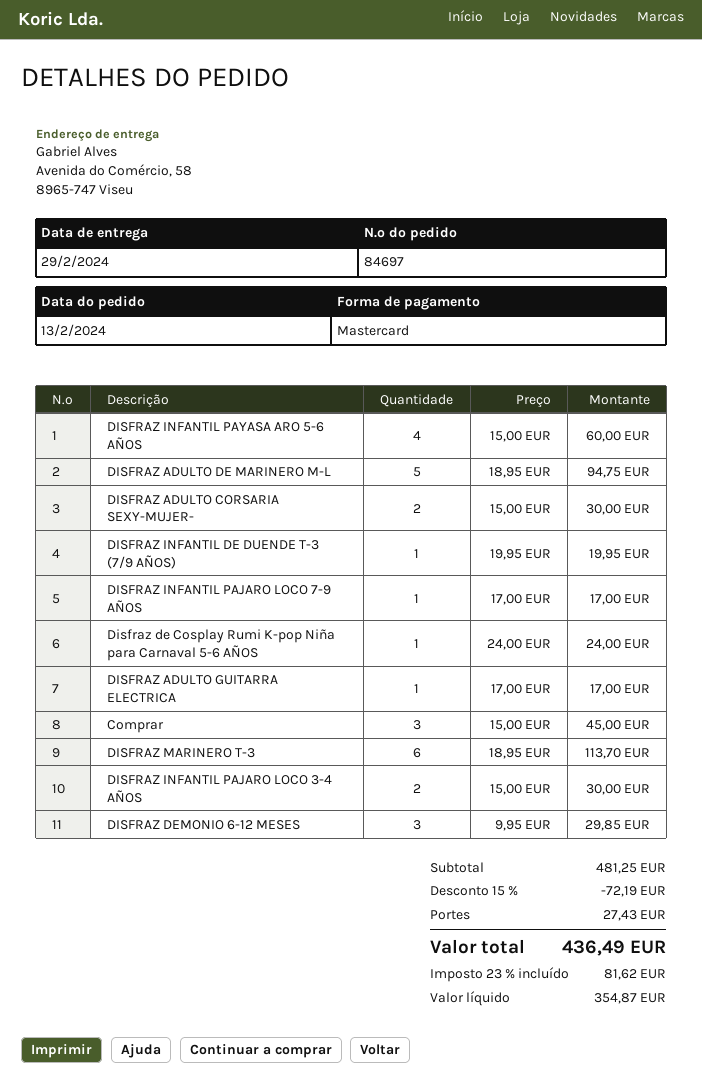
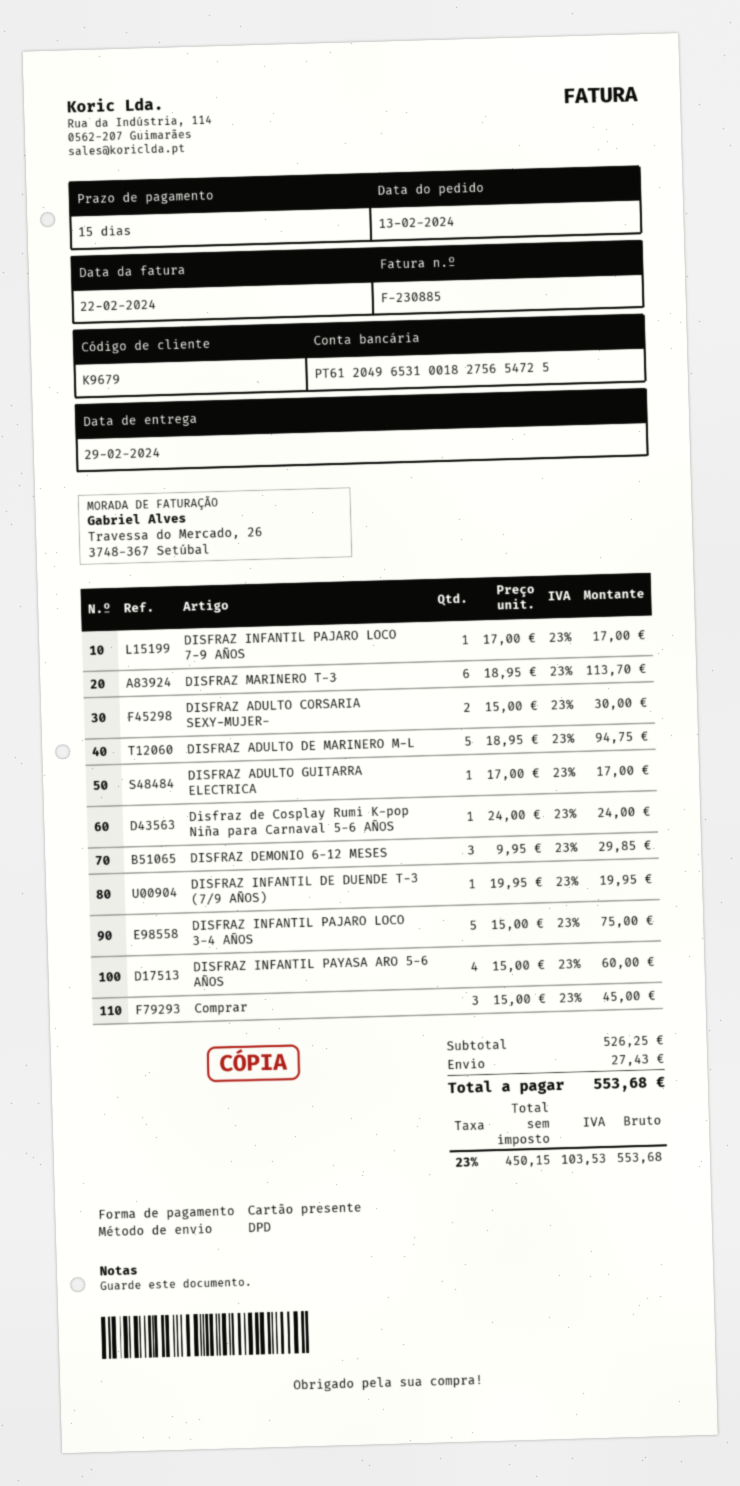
payment method: Mastercard -> gift card
DISFRAZ INFANTIL PAJARO LOCO 3-4 AÑOS: 2 x 15.00 = 30.00 -> 5 x 15.00 = 75.00
subtotal: 481.25 -> 526.25
discount: 15% = 72.19 -> none
net: 354.87 -> 450.15
tax: 23% = 81.62 -> 23% = 103.53
total: 436.49 -> 553.68

